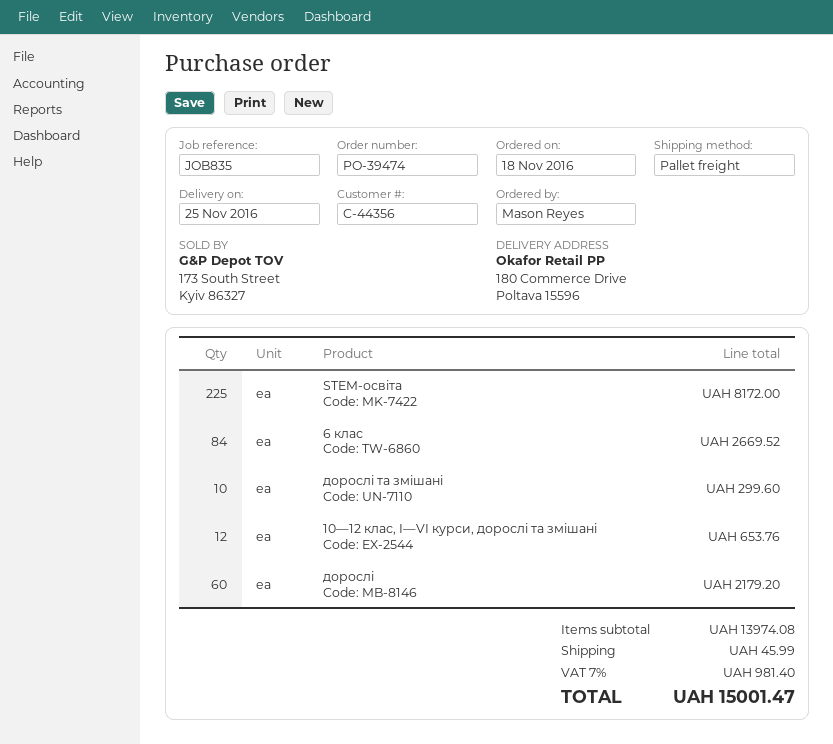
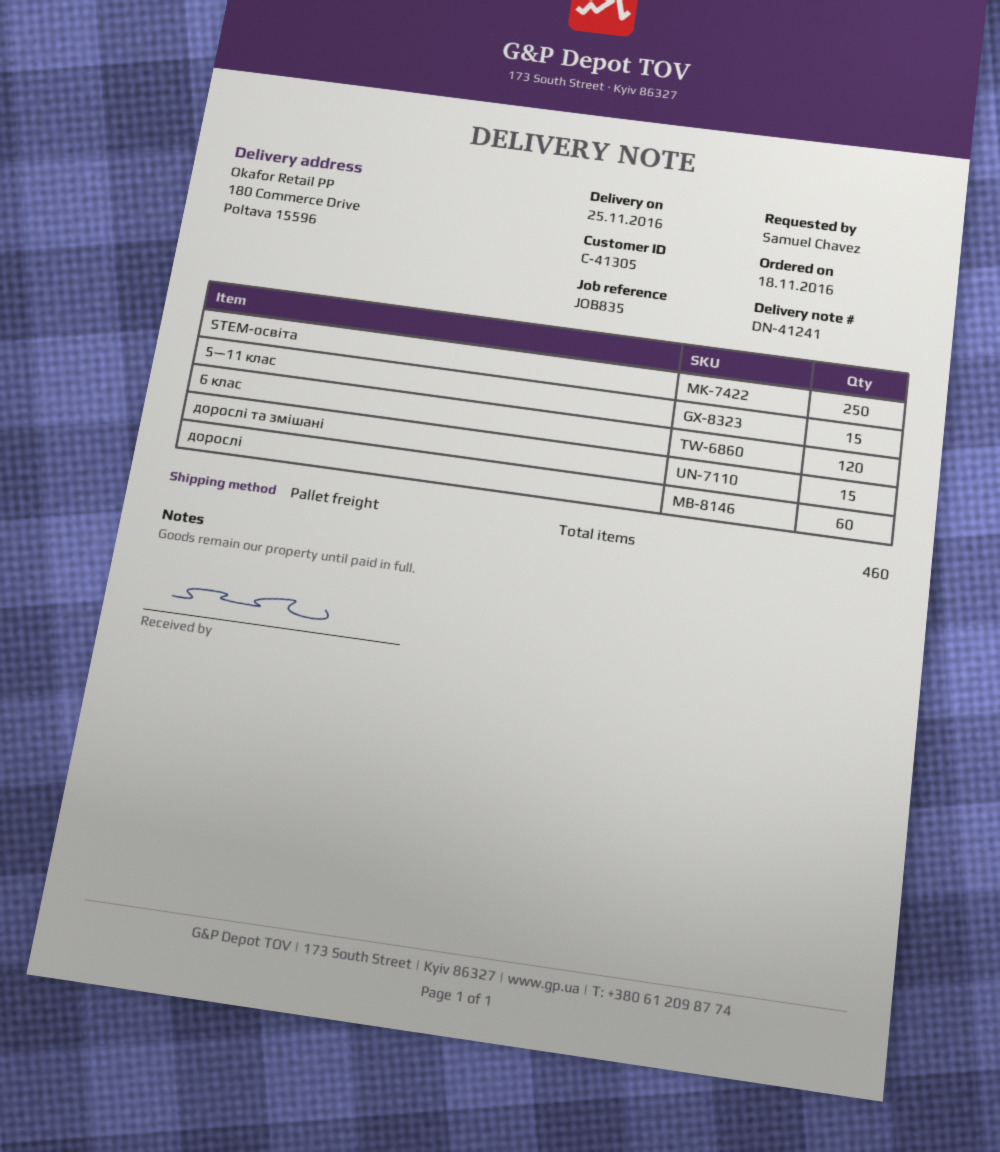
customer number: C-44356 -> C-41305
ordered by: Mason Reyes -> Samuel Chavez
STEM-освіта: 225 -> 250
6 клас: 84 -> 120
дорослі та змішані: 10 -> 15
10—12 клас, I—VI курси, дорослі та змішані: 12 -> none
5—11 клас: none -> 15

